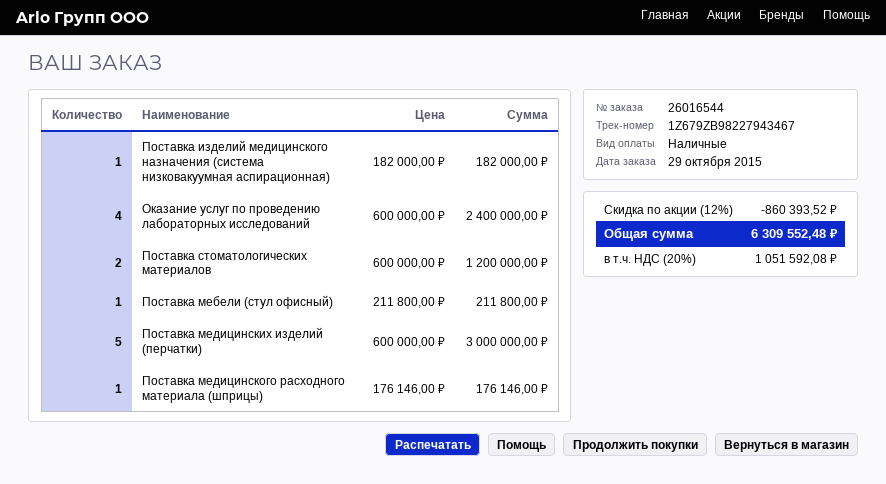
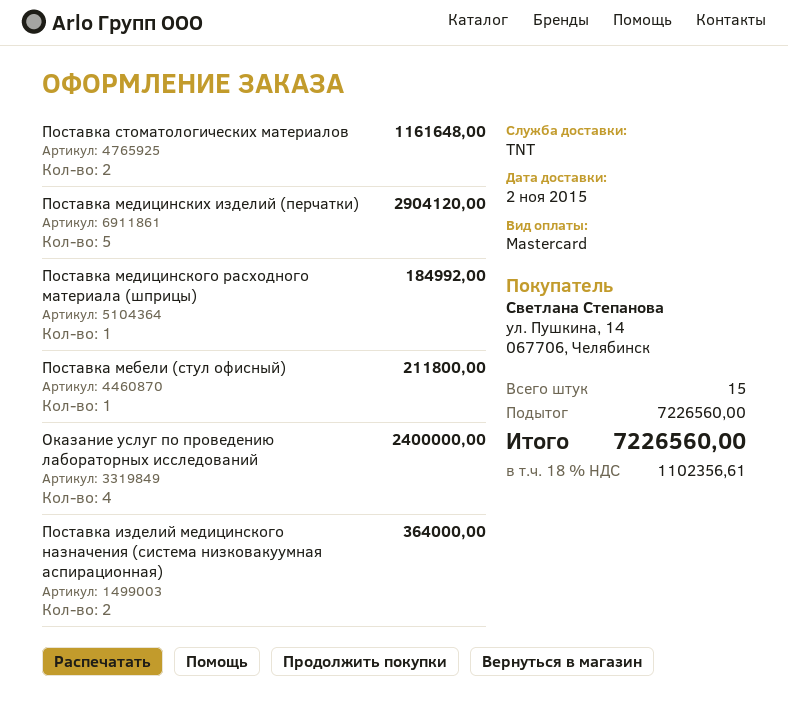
payment method: cash -> Mastercard
Поставка изделий медицинского назначения (система низковакуумная аспирационная): 1 for 182000.00 -> 2 for 364000.00
Поставка стоматологических материалов: 2 for 1200000.00 -> 2 for 1161648.00
Поставка медицинских изделий (перчатки): 5 for 3000000.00 -> 5 for 2904120.00
Поставка медицинского расходного материала (шприцы): 1 for 176146.00 -> 1 for 184992.00
discount: 12% = 860393.52 -> none
tax: 20% = 1051592.08 -> 18% = 1102356.61
total: 6309552.48 -> 7226560.00

